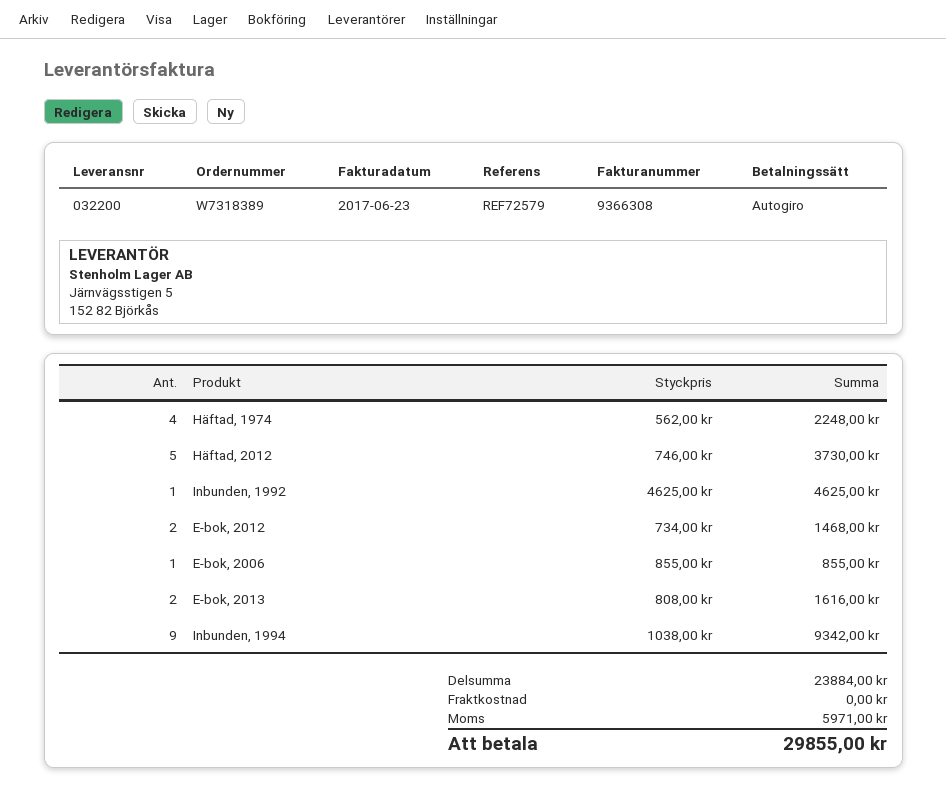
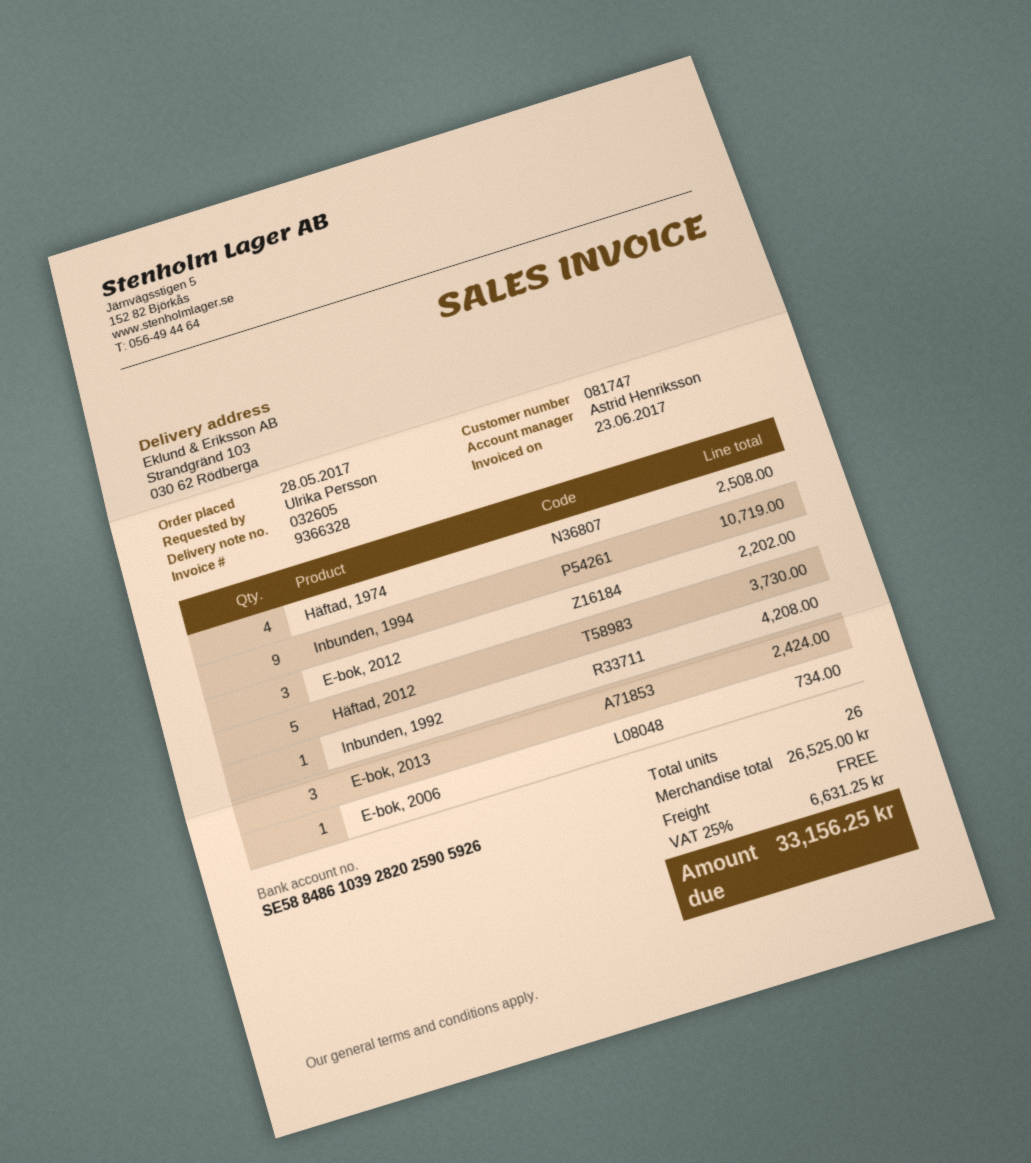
delivery note number: 032200 -> 032605
invoice number: 9366308 -> 9366328
Häftad, 1974: 4 for 2248.00 -> 4 for 2508.00
Inbunden, 1992: 1 for 4625.00 -> 1 for 4208.00
E-bok, 2012: 2 for 1468.00 -> 3 for 2202.00
E-bok, 2006: 1 for 855.00 -> 1 for 734.00
E-bok, 2013: 2 for 1616.00 -> 3 for 2424.00
Inbunden, 1994: 9 for 9342.00 -> 9 for 10719.00
subtotal: 23884.00 -> 26525.00
tax: 5971.00 -> 6631.25
total: 29855.00 -> 33156.25

